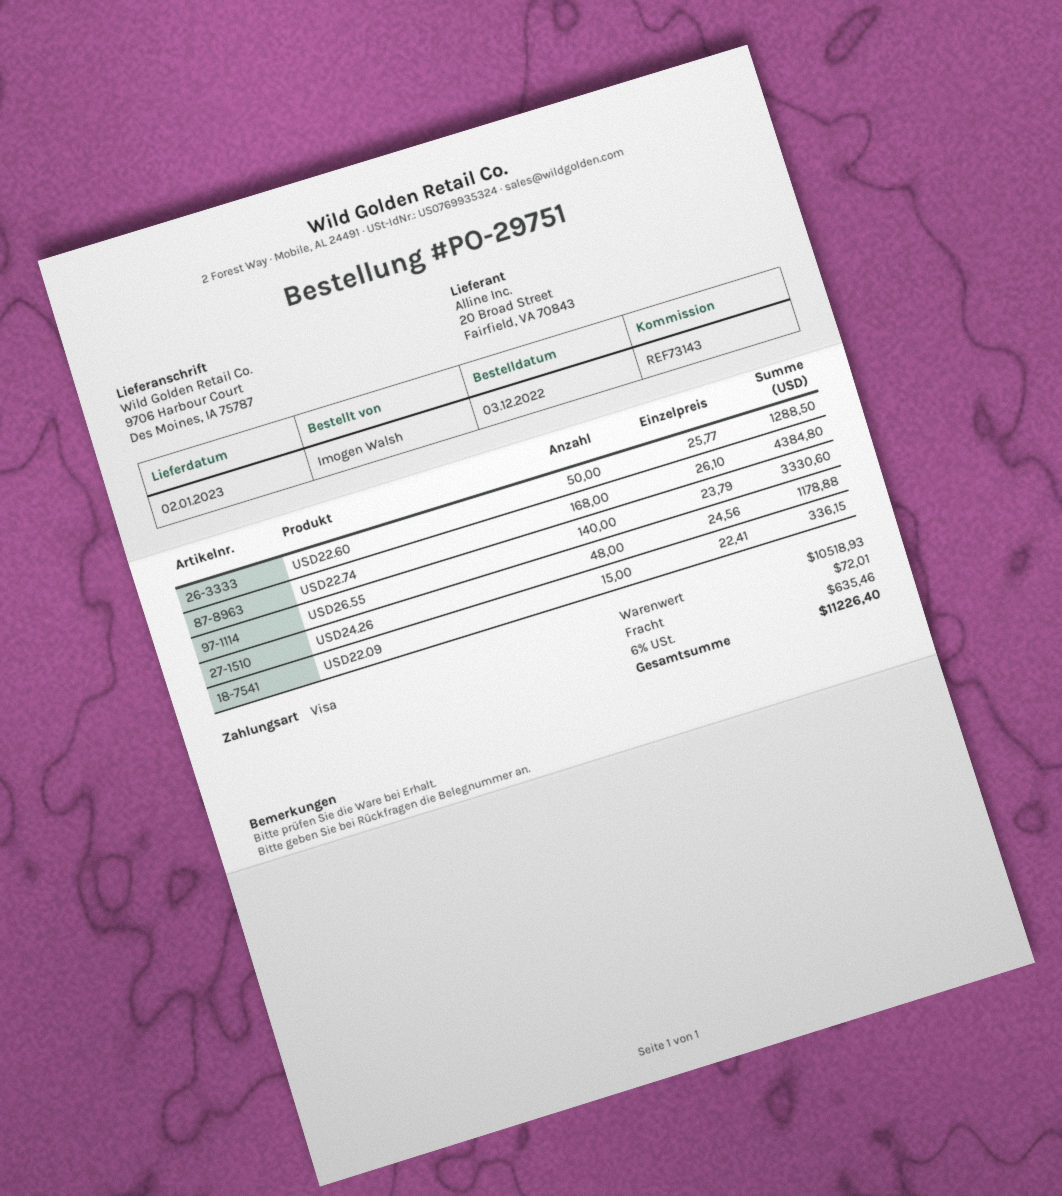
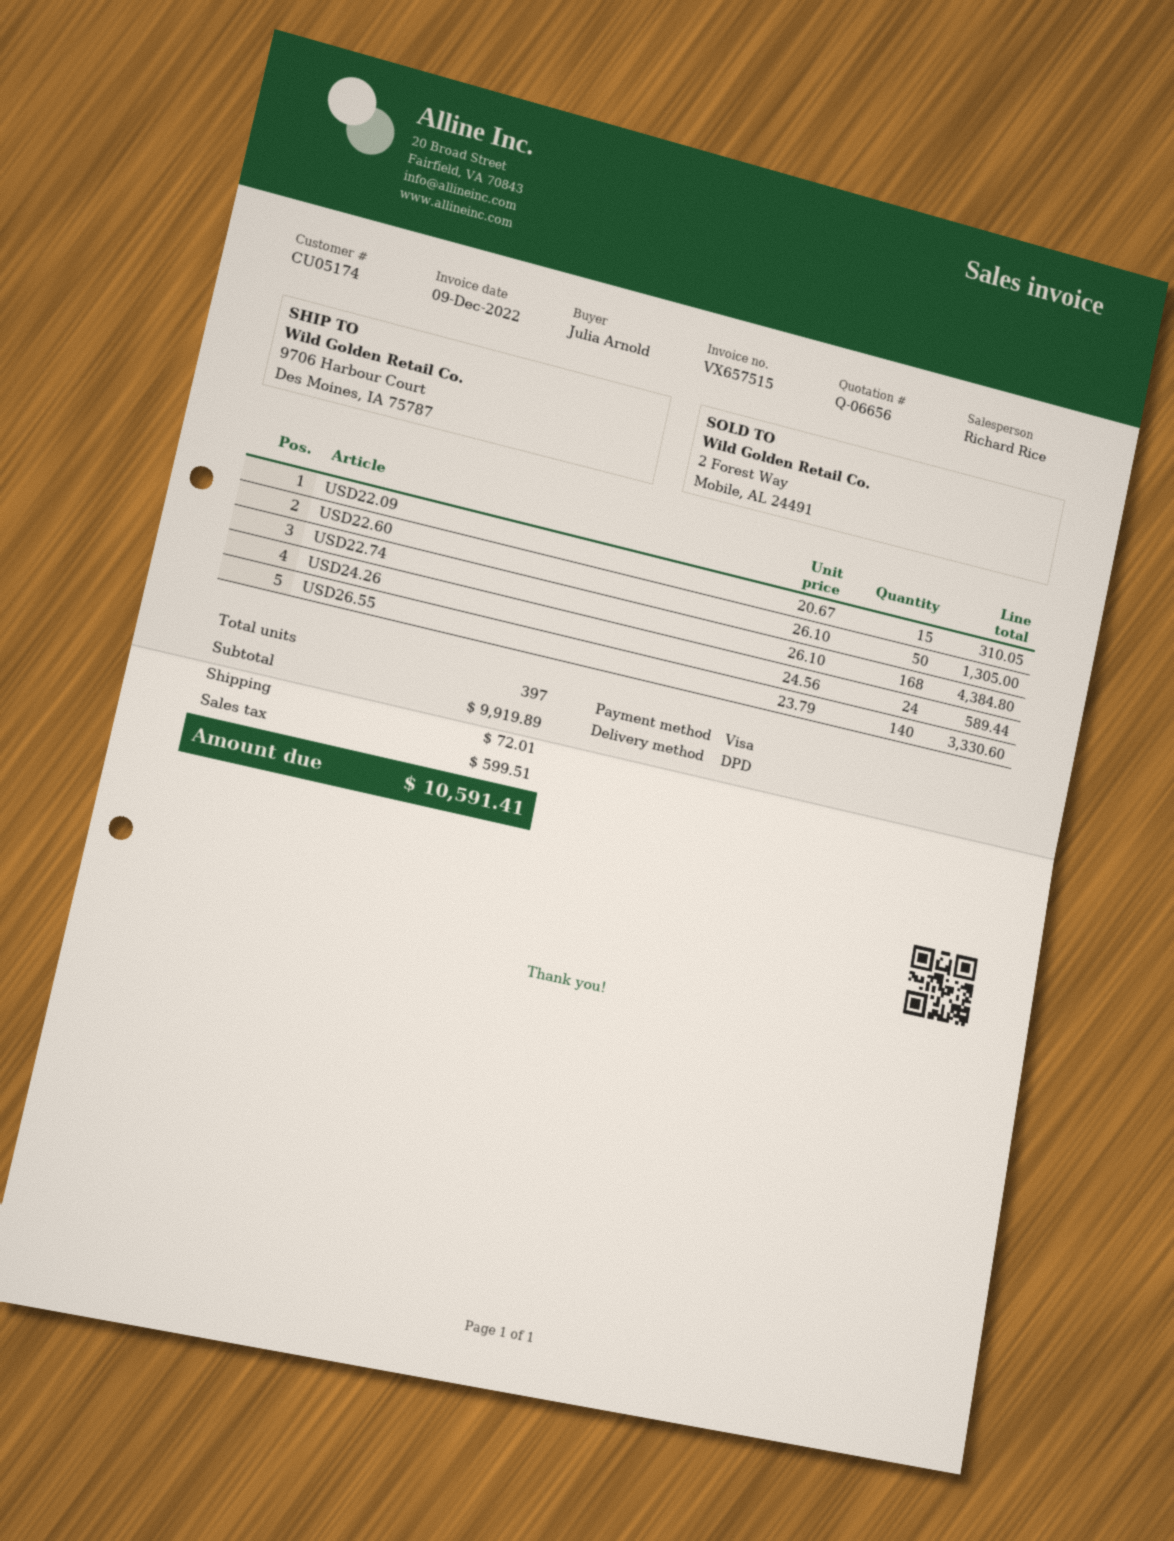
ordered by: Imogen Walsh -> Julia Arnold
USD22.60: 50 x 25.77 = 1288.50 -> 50 x 26.10 = 1305.00
USD24.26: 48 x 24.56 = 1178.88 -> 24 x 24.56 = 589.44
USD22.09: 15 x 22.41 = 336.15 -> 15 x 20.67 = 310.05
subtotal: 10518.93 -> 9919.89
tax: 635.46 -> 599.51
total: 11226.40 -> 10591.41

